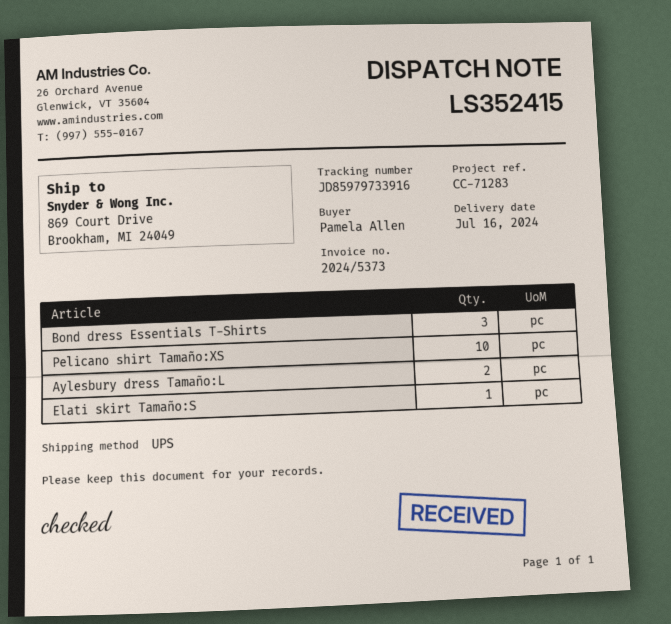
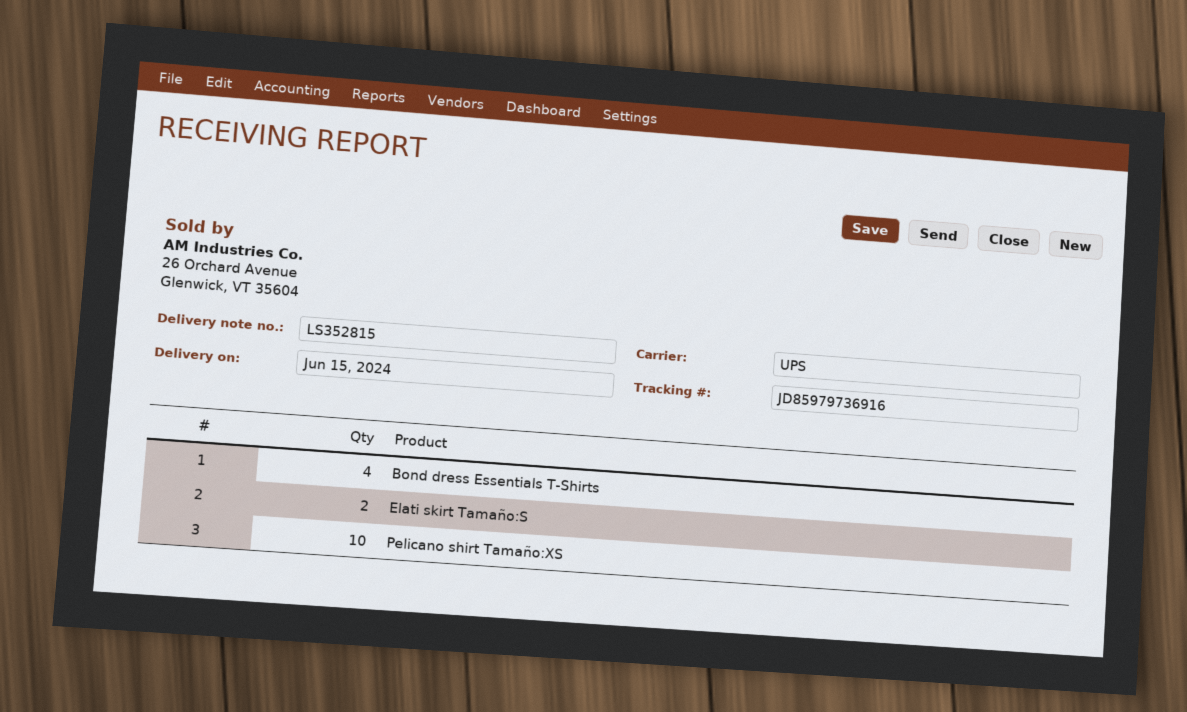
delivery note number: LS352415 -> LS352815
delivery date: 2024-07-16 -> 2024-06-15
tracking number: JD85979733916 -> JD85979736916
Bond dress Essentials T-Shirts: 3 -> 4
Aylesbury dress Tamaño:L: 2 -> none
Elati skirt Tamaño:S: 1 -> 2

